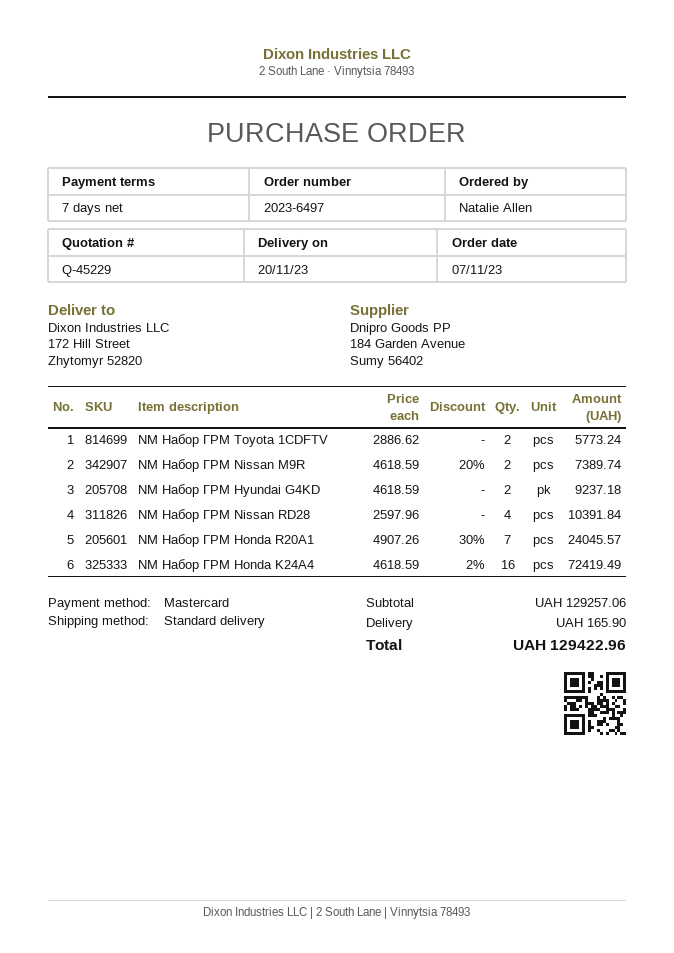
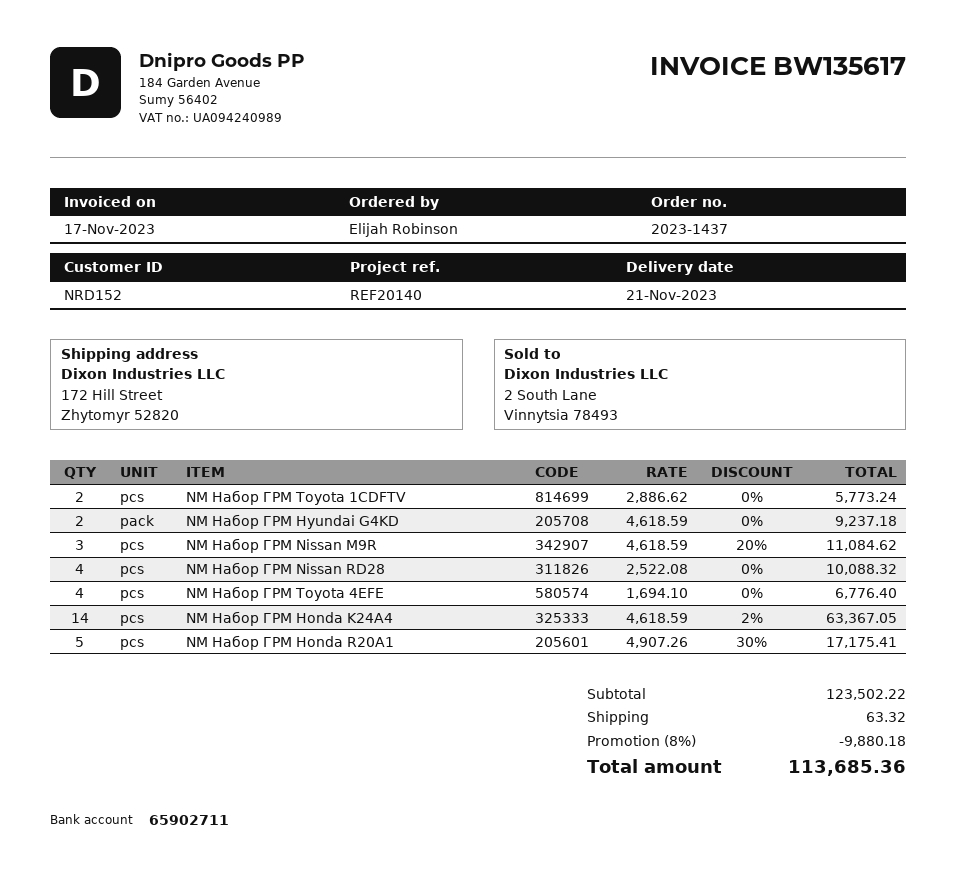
order number: 2023-6497 -> 2023-1437
delivery date: 2023-11-20 -> 2023-11-21
ordered by: Natalie Allen -> Elijah Robinson
NM Набор ГРМ Nissan M9R: 2 x 4618.59 - 20% = 7389.74 -> 3 x 4618.59 - 20% = 11084.62
NM Набор ГРМ Nissan RD28: 4 x 2597.96 = 10391.84 -> 4 x 2522.08 = 10088.32
NM Набор ГРМ Honda R20A1: 7 x 4907.26 - 30% = 24045.57 -> 5 x 4907.26 - 30% = 17175.41
NM Набор ГРМ Honda K24A4: 16 x 4618.59 - 2% = 72419.49 -> 14 x 4618.59 - 2% = 63367.05
NM Набор ГРМ Toyota 4EFE: none -> 4 x 1694.10 = 6776.40
subtotal: 129257.06 -> 123502.22
discount: none -> 8% = 9880.18
shipping: 165.90 -> 63.32
total: 129422.96 -> 113685.36

